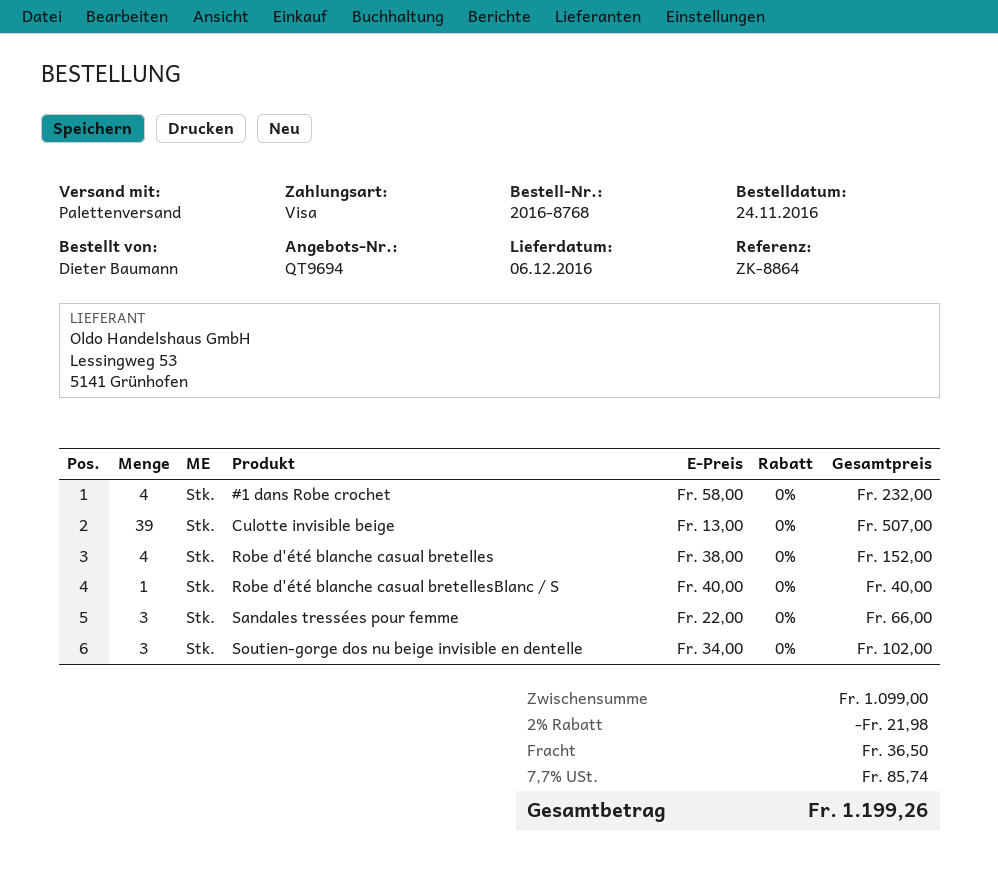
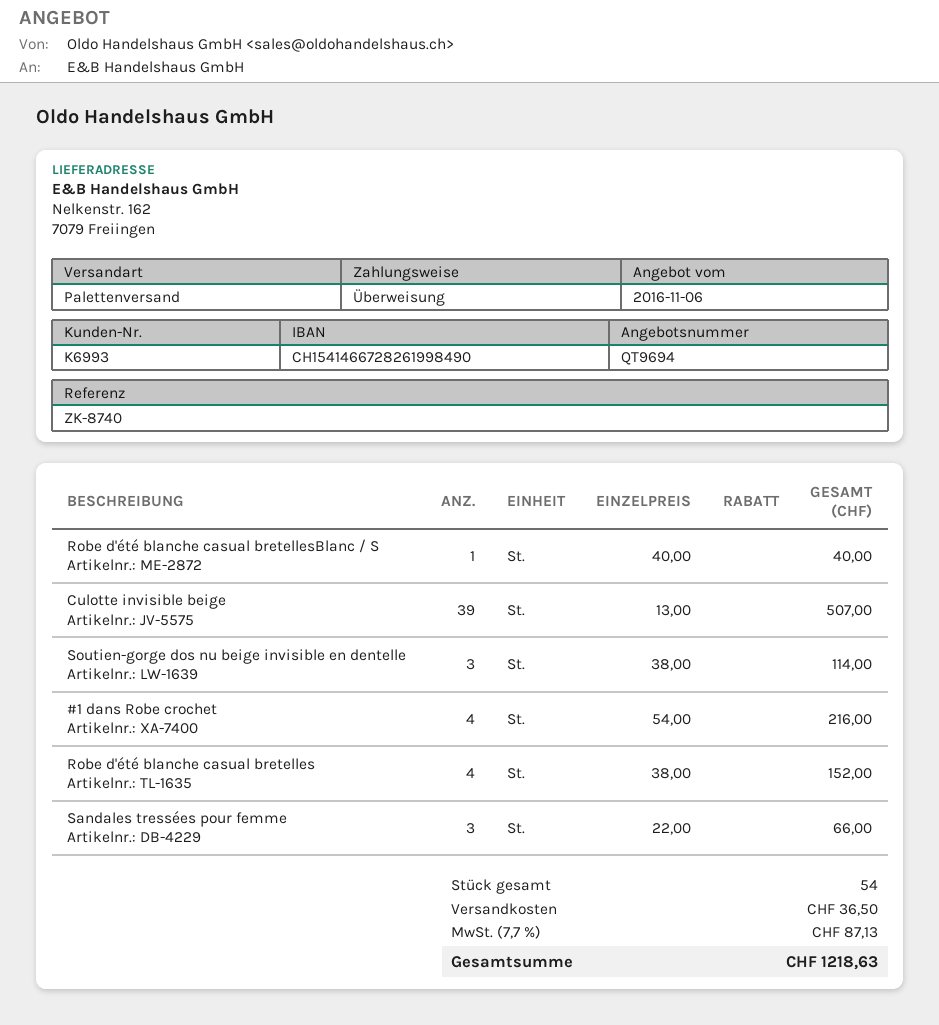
reference: ZK-8864 -> ZK-8740
payment method: Visa -> bank transfer
#1 dans Robe crochet: 4 x 58.00 = 232.00 -> 4 x 54.00 = 216.00
Soutien-gorge dos nu beige invisible en dentelle: 3 x 34.00 = 102.00 -> 3 x 38.00 = 114.00
discount: 2% = 21.98 -> none
tax: 7.7% = 85.74 -> 7.7% = 87.13
total: 1199.26 -> 1218.63

